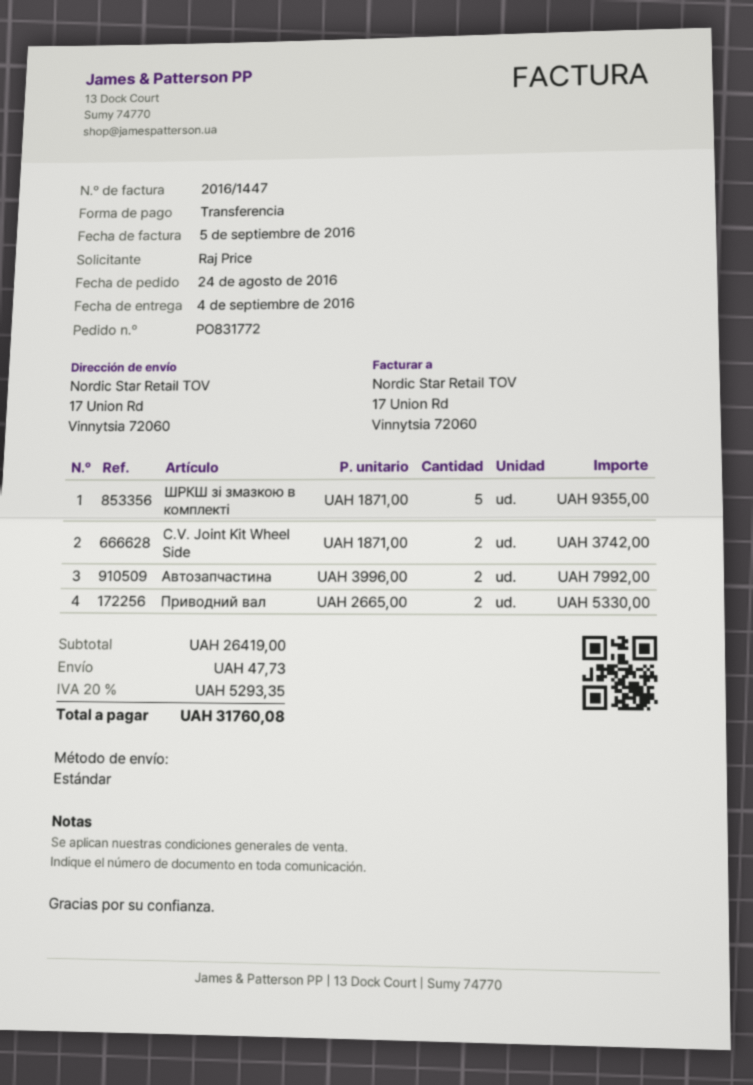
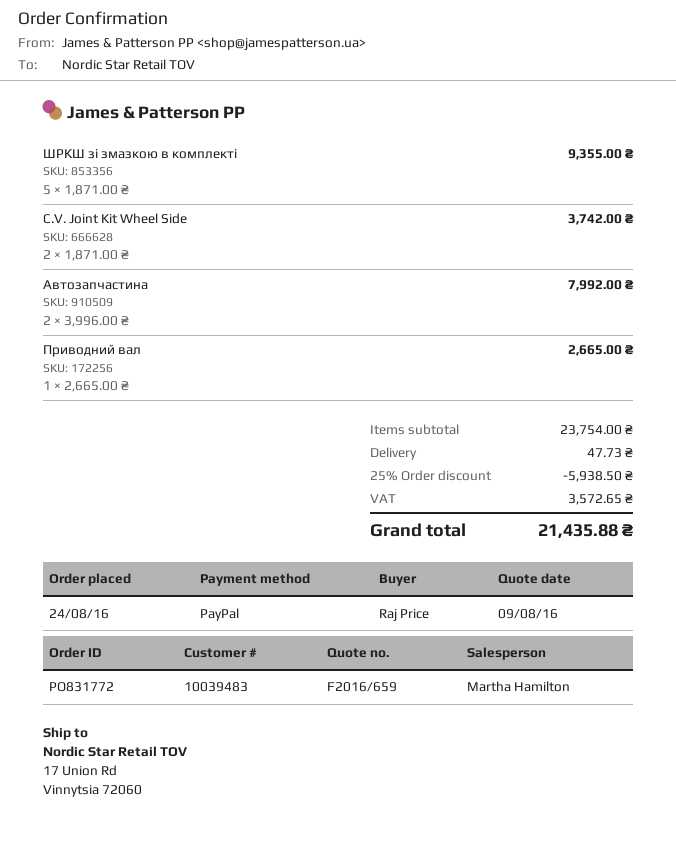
payment method: bank transfer -> PayPal
Приводний вал: 2 x 2665.00 = 5330.00 -> 1 x 2665.00 = 2665.00
subtotal: 26419.00 -> 23754.00
discount: none -> 25% = 5938.50
tax: 5293.35 -> 3572.65
total: 31760.08 -> 21435.88

